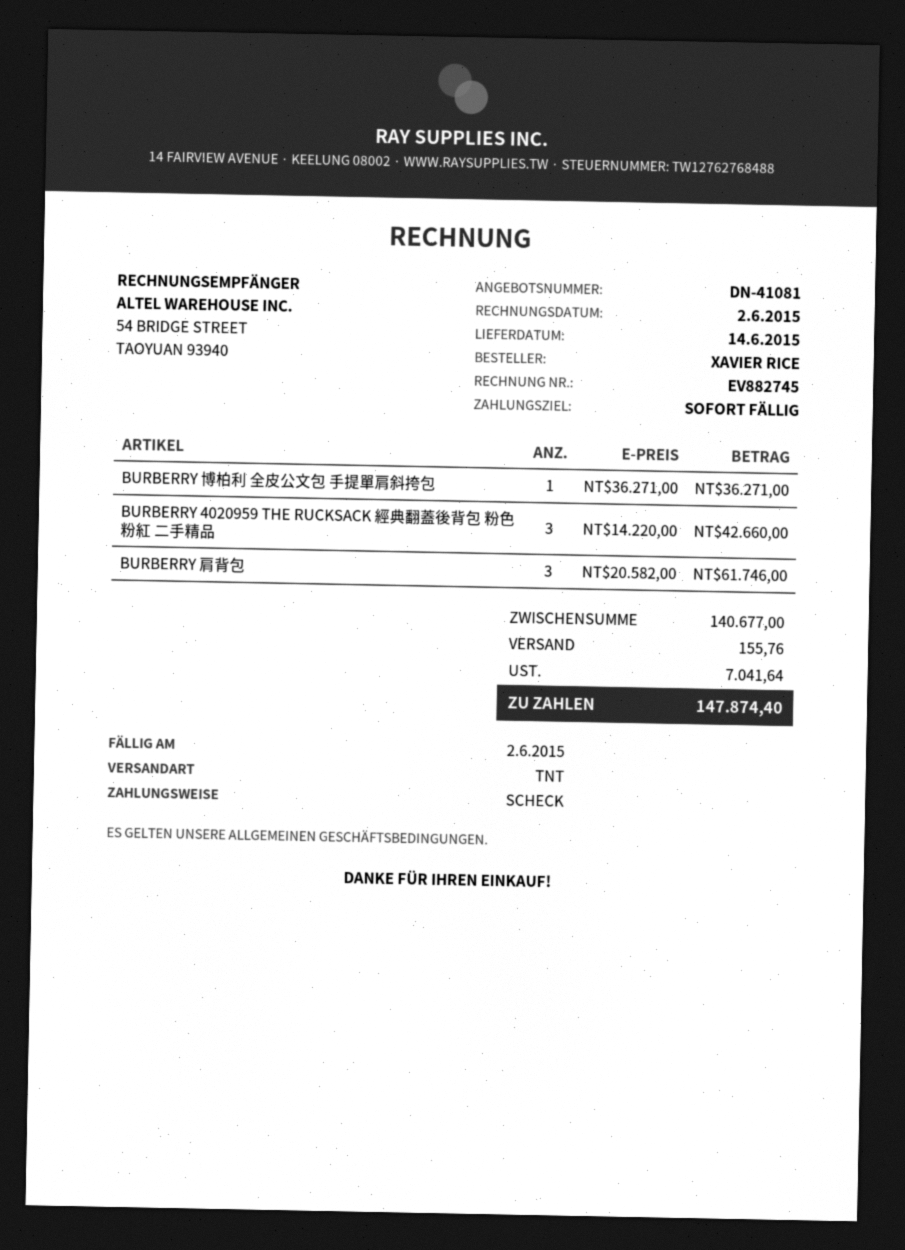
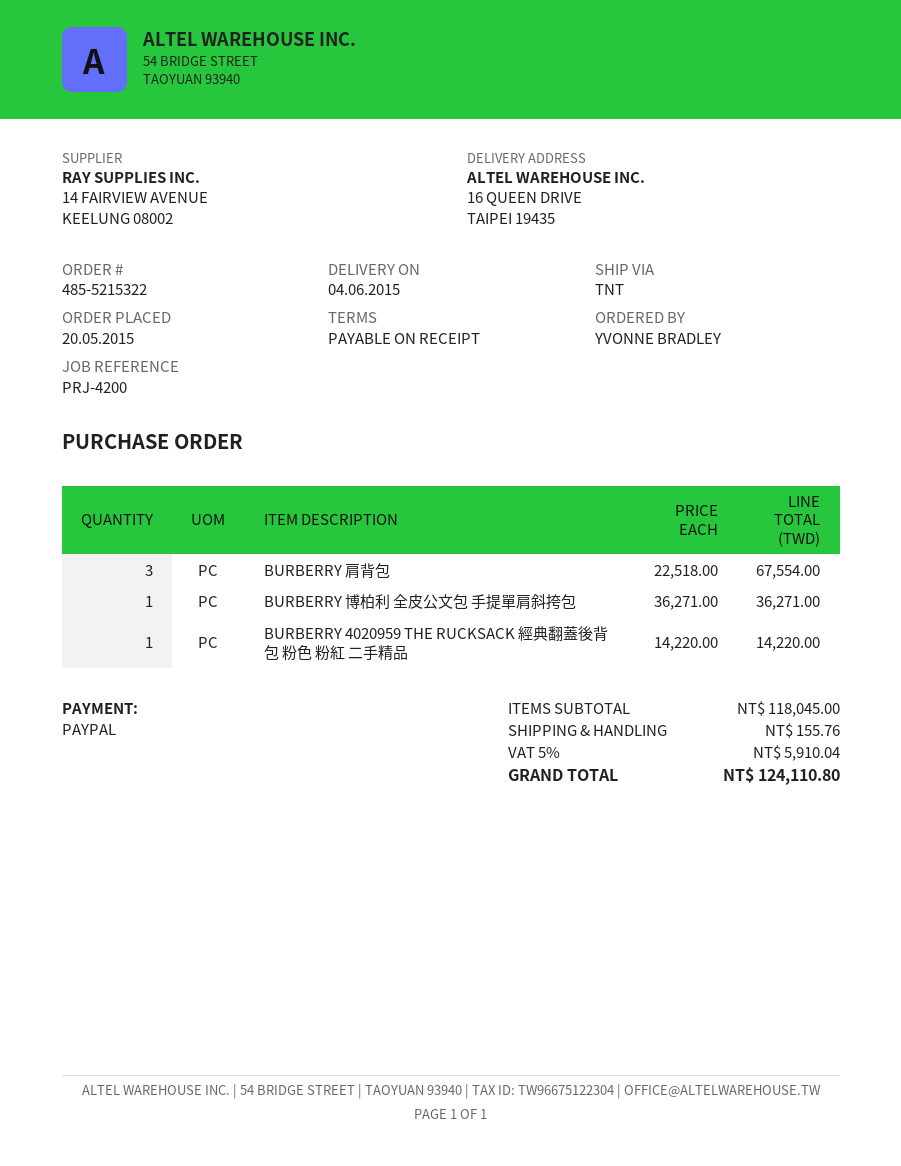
delivery date: 2015-06-14 -> 2015-06-04
ordered by: XAVIER RICE -> YVONNE BRADLEY
payment method: cheque -> PayPal
BURBERRY 4020959 THE RUCKSACK 經典翻蓋後背包 粉色 粉紅 二手精品: 3 x 14220.00 = 42660.00 -> 1 x 14220.00 = 14220.00
BURBERRY 肩背包: 3 x 20582.00 = 61746.00 -> 3 x 22518.00 = 67554.00
subtotal: 140677.00 -> 118045.00
tax: 7041.64 -> 5910.04
total: 147874.40 -> 124110.80

